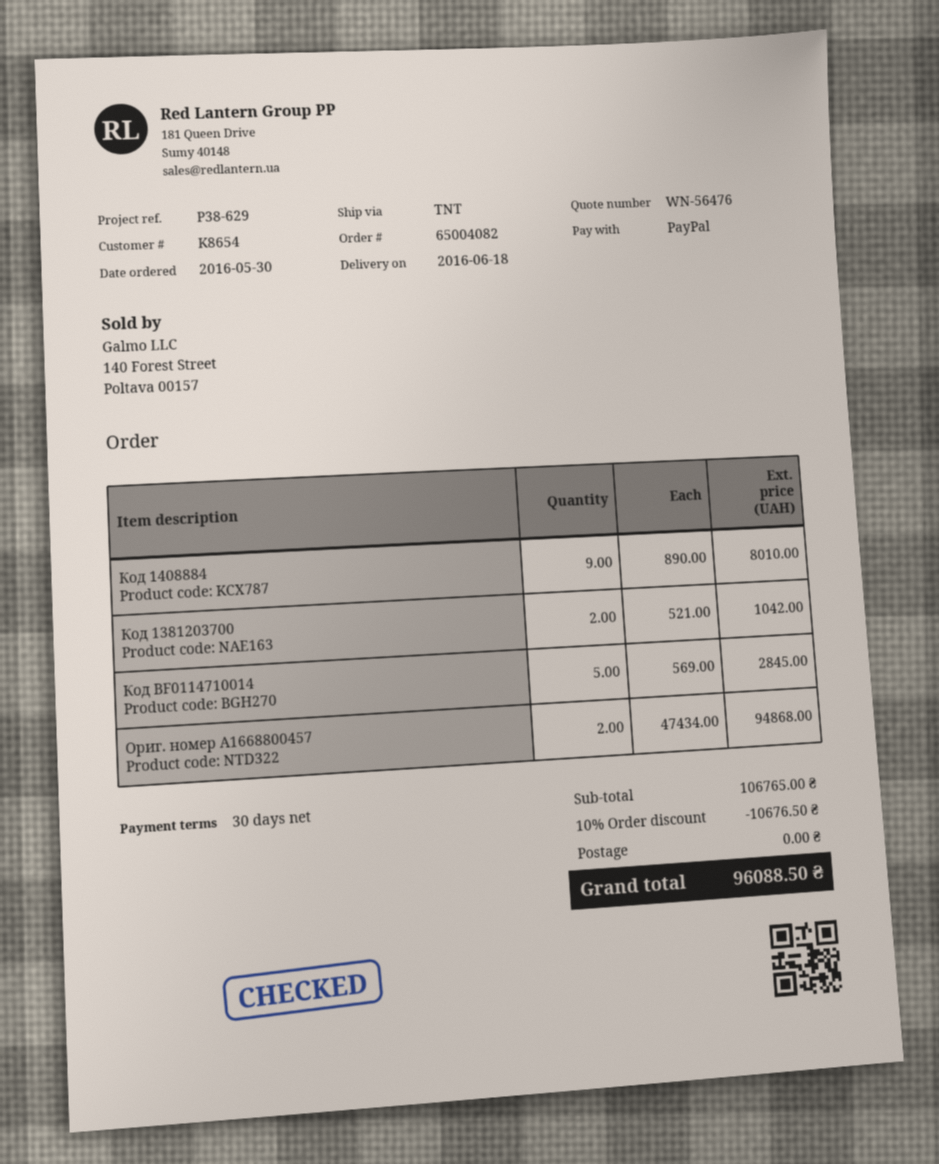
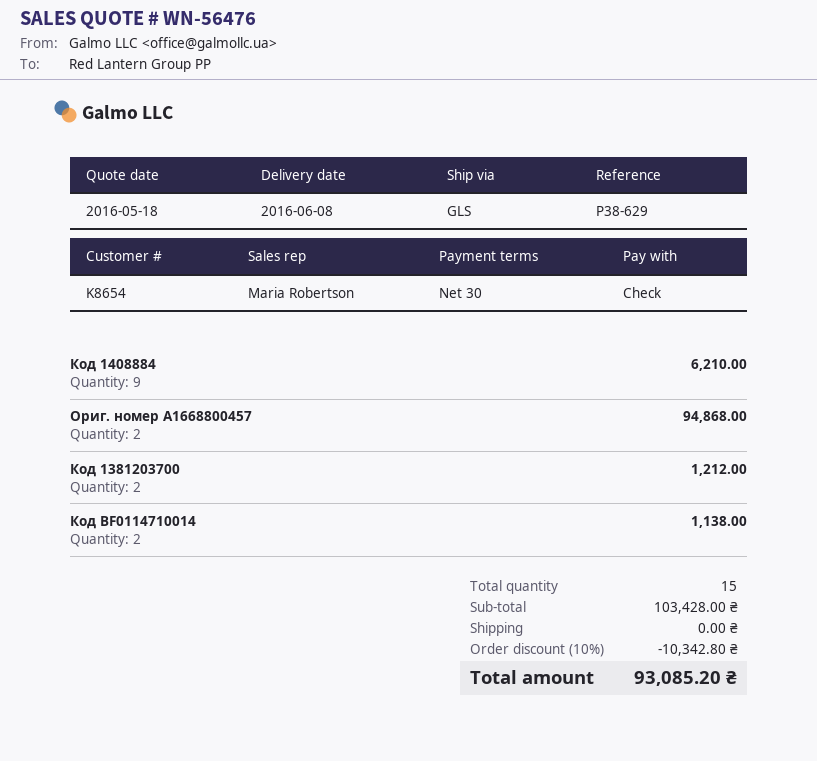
delivery date: 2016-06-18 -> 2016-06-08
payment method: PayPal -> cheque
shipping method: TNT -> GLS
Код 1408884: 9 for 8010.00 -> 9 for 6210.00
Код 1381203700: 2 for 1042.00 -> 2 for 1212.00
Код BF0114710014: 5 for 2845.00 -> 2 for 1138.00
subtotal: 106765.00 -> 103428.00
discount: 10% = 10676.50 -> 10% = 10342.80
total: 96088.50 -> 93085.20

